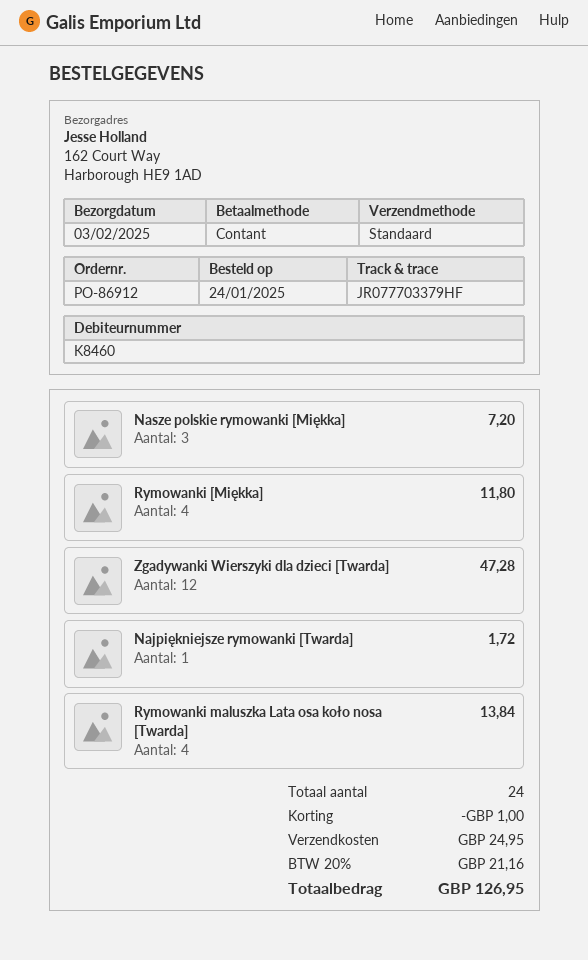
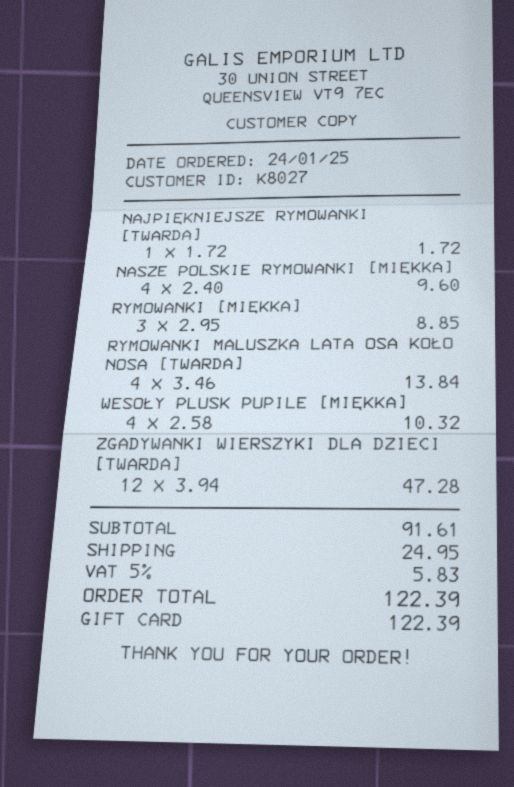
customer number: K8460 -> K8027
payment method: cash -> gift card
Nasze polskie rymowanki [Miękka]: 3 for 7.20 -> 4 for 9.60
Rymowanki [Miękka]: 4 for 11.80 -> 3 for 8.85
WESOŁY PLUSK PUPILE [MIĘKKA]: none -> 4 for 10.32
discount: 1.00 -> none
tax: 20% = 21.16 -> 5% = 5.83
total: 126.95 -> 122.39

